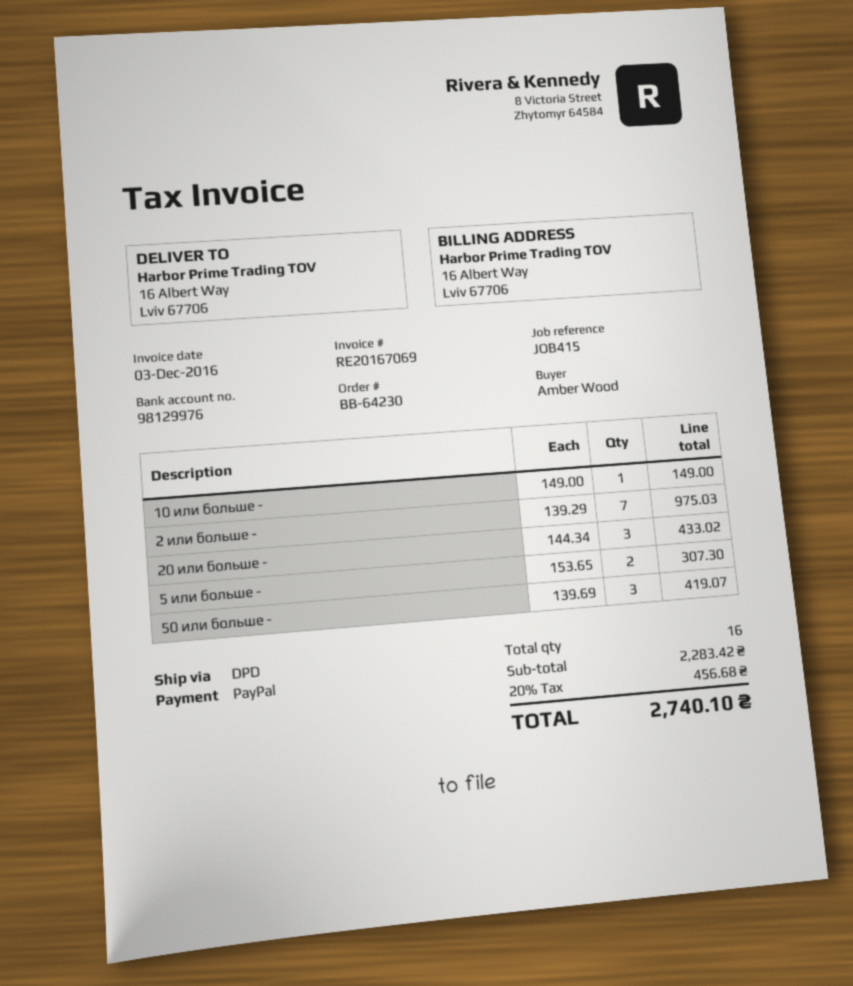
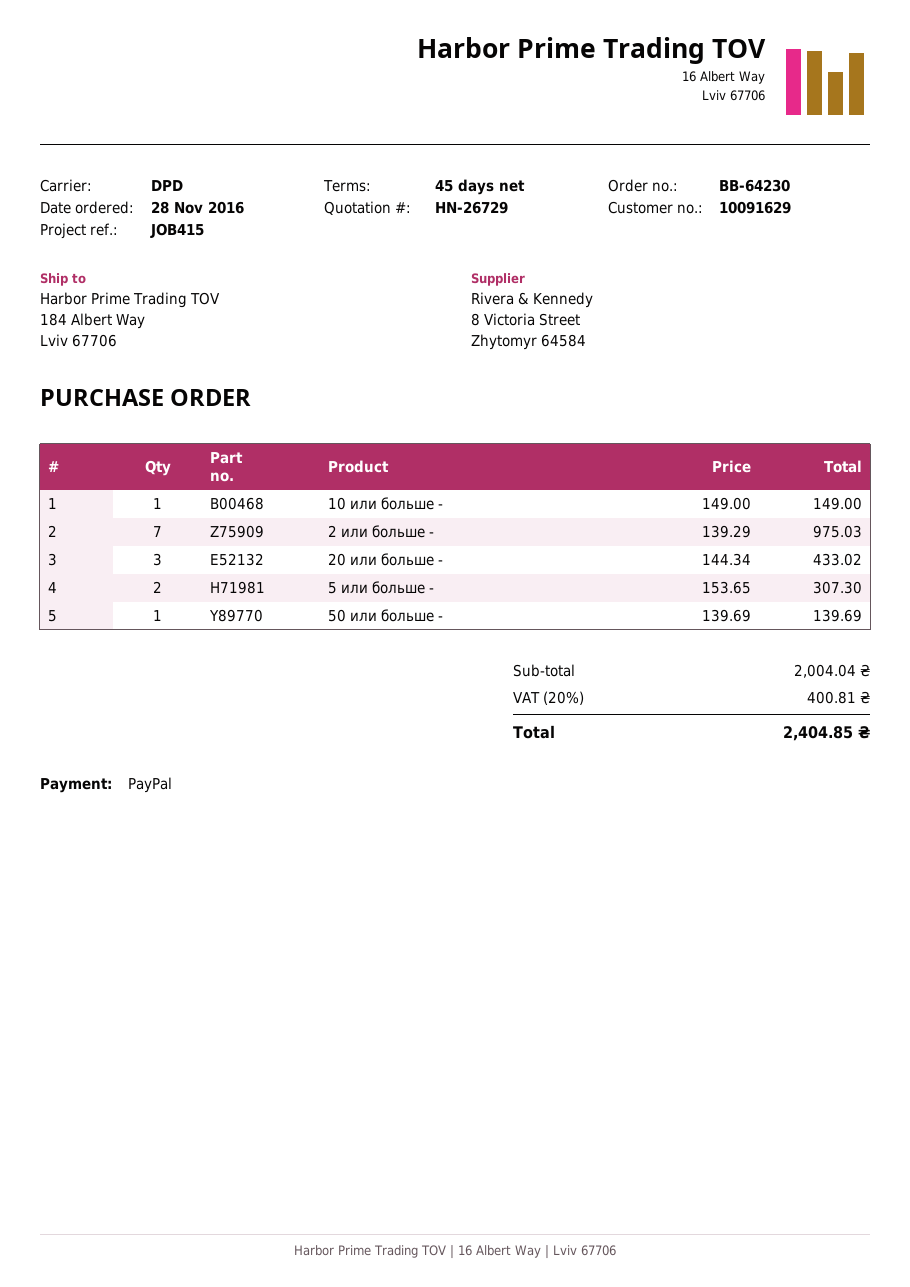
ship to: 16 Albert Way, Lviv 67706 -> 184 Albert Way, Lviv 67706
50 или больше -: 3 x 139.69 = 419.07 -> 1 x 139.69 = 139.69
subtotal: 2283.42 -> 2004.04
tax: 20% = 456.68 -> 20% = 400.81
total: 2740.10 -> 2404.85

